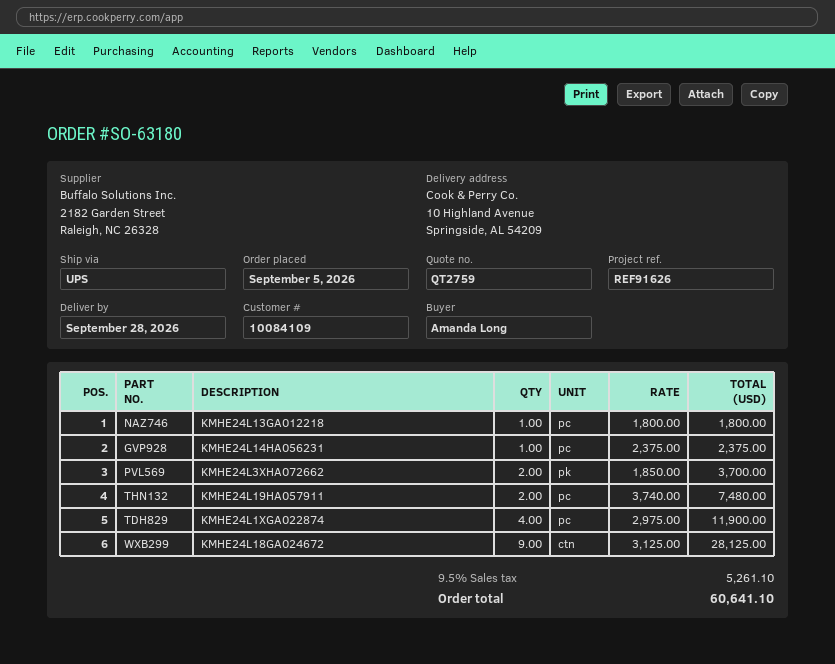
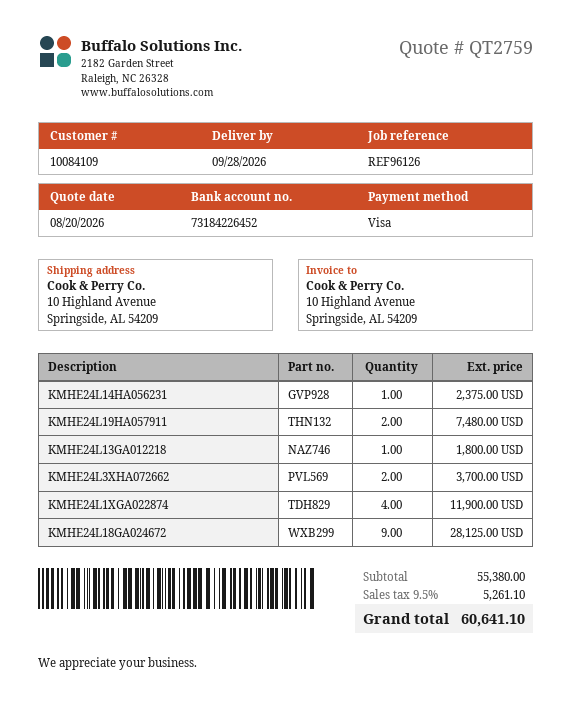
reference: REF91626 -> REF96126

